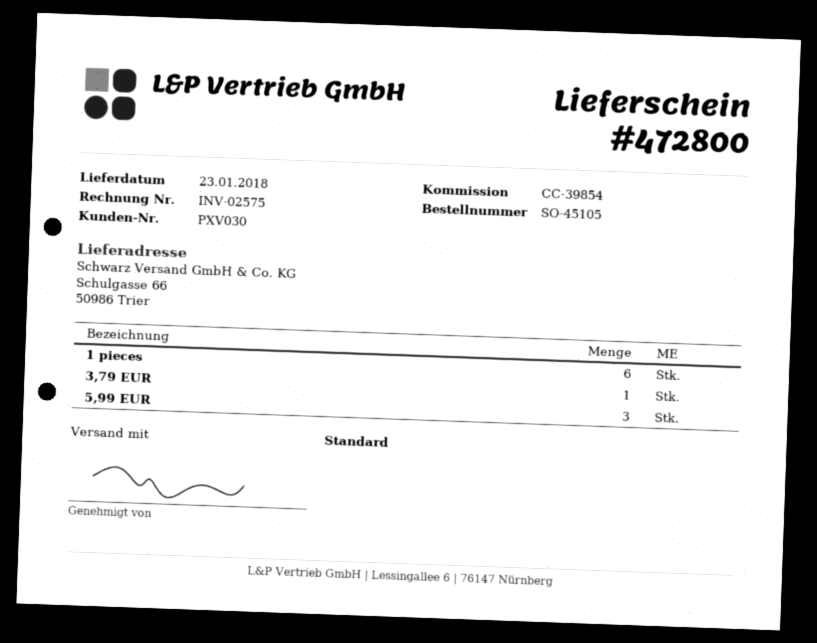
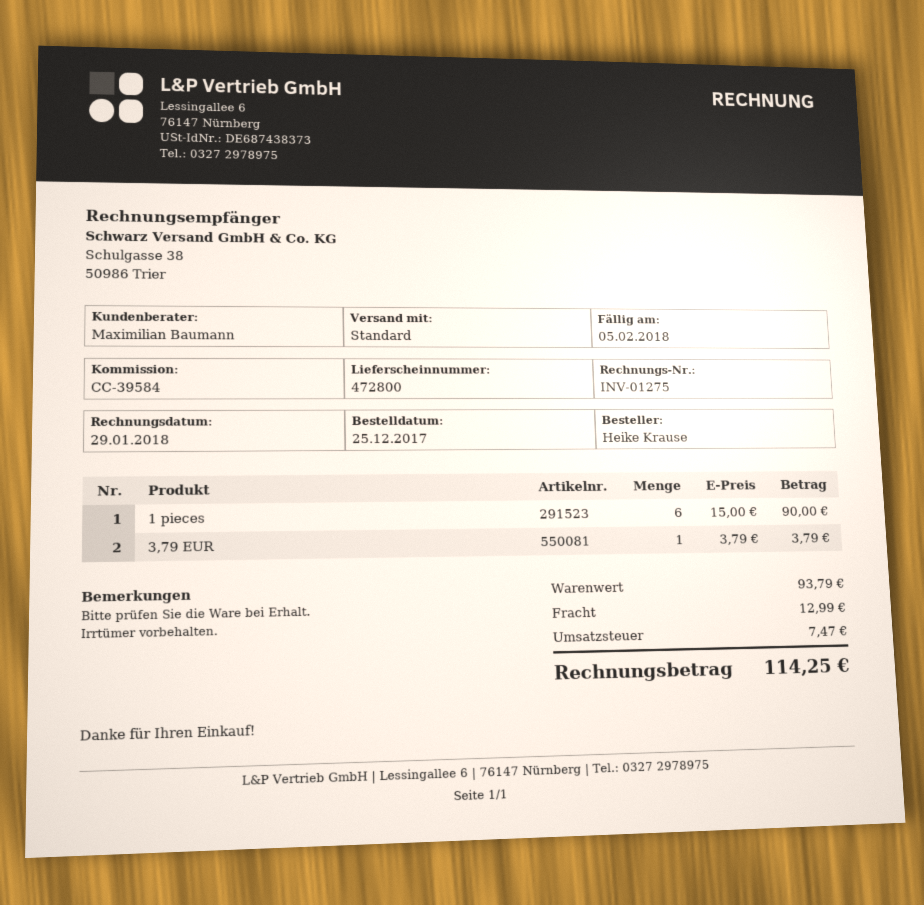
invoice number: INV-02575 -> INV-01275
reference: CC-39854 -> CC-39584
5,99 EUR: 3 -> none

